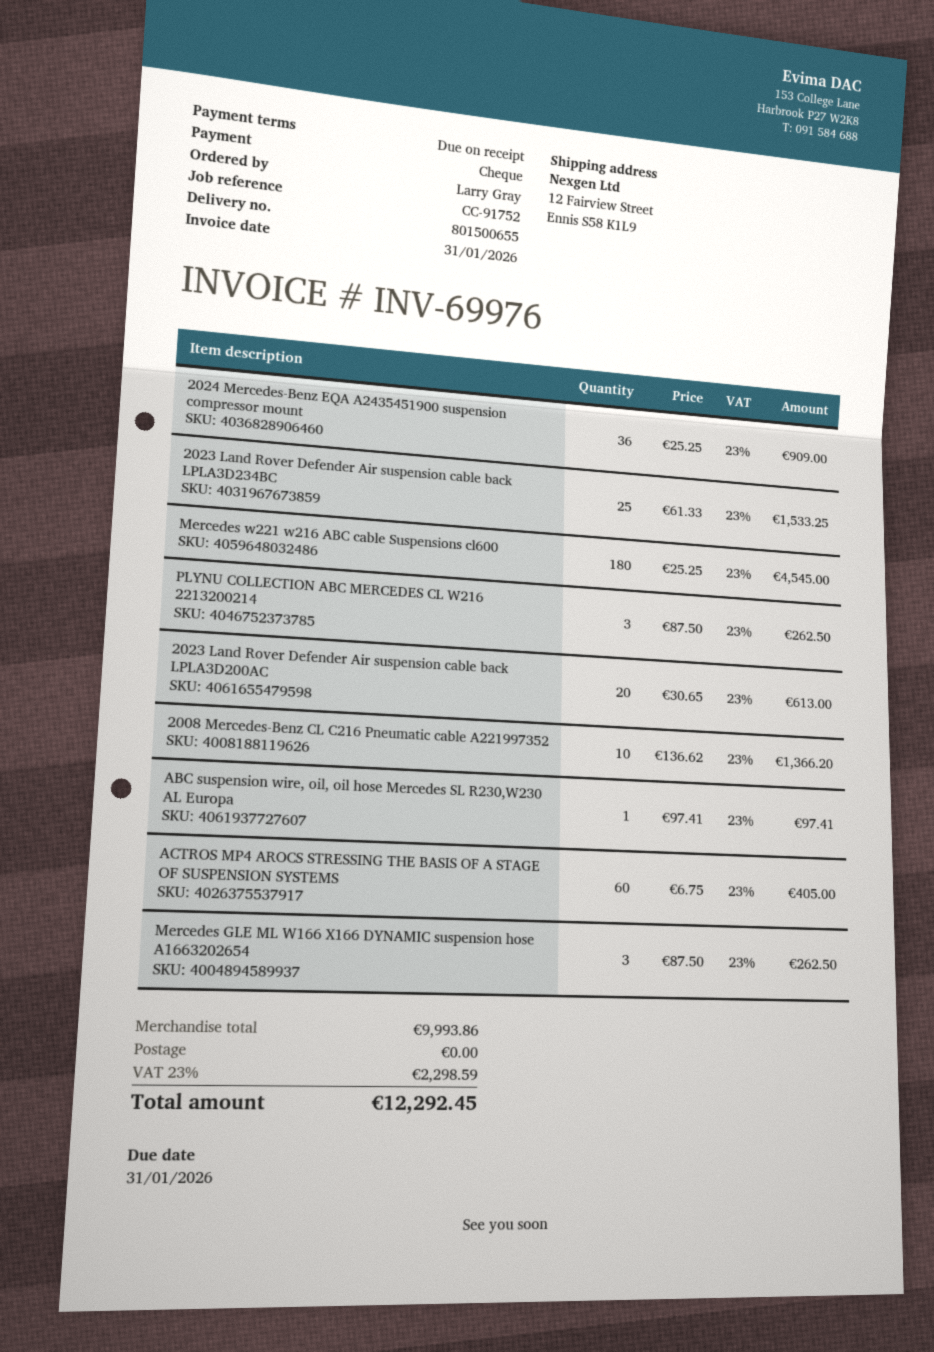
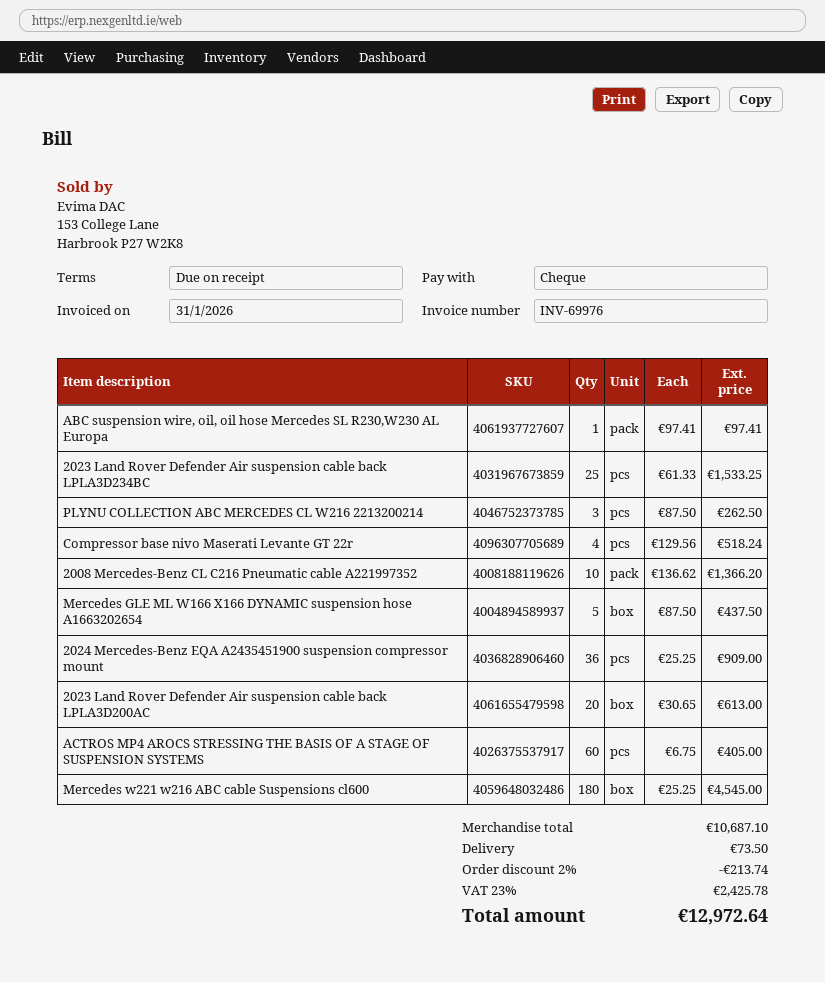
Mercedes GLE ML W166 X166 DYNAMIC suspension hose A1663202654: 3 x 87.50 = 262.50 -> 5 x 87.50 = 437.50
Compressor base nivo Maserati Levante GT 22r: none -> 4 x 129.56 = 518.24
subtotal: 9993.86 -> 10687.10
discount: none -> 2% = 213.74
shipping: 0.00 -> 73.50
tax: 23% = 2298.59 -> 23% = 2425.78
total: 12292.45 -> 12972.64

